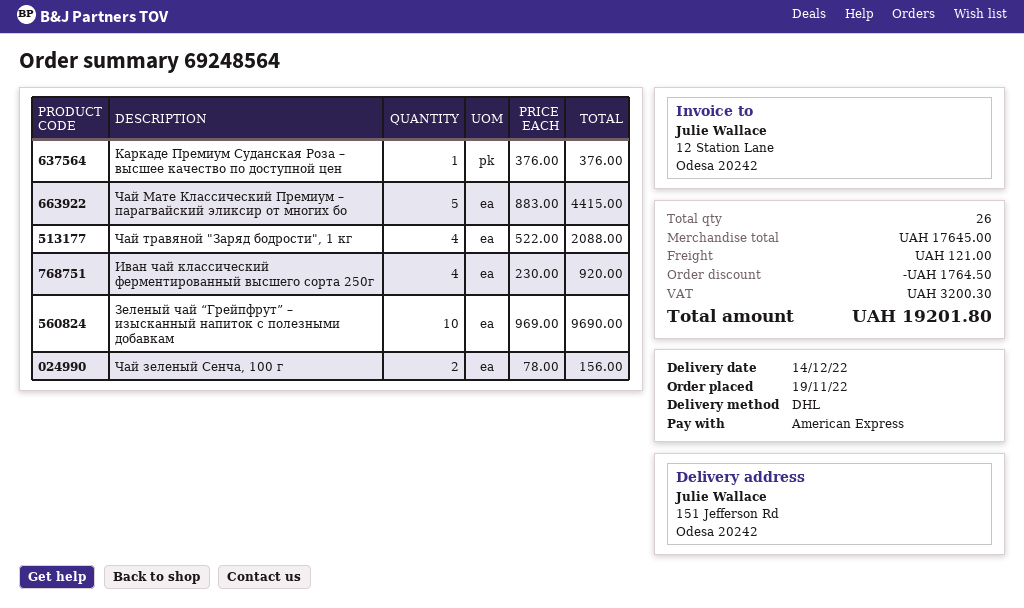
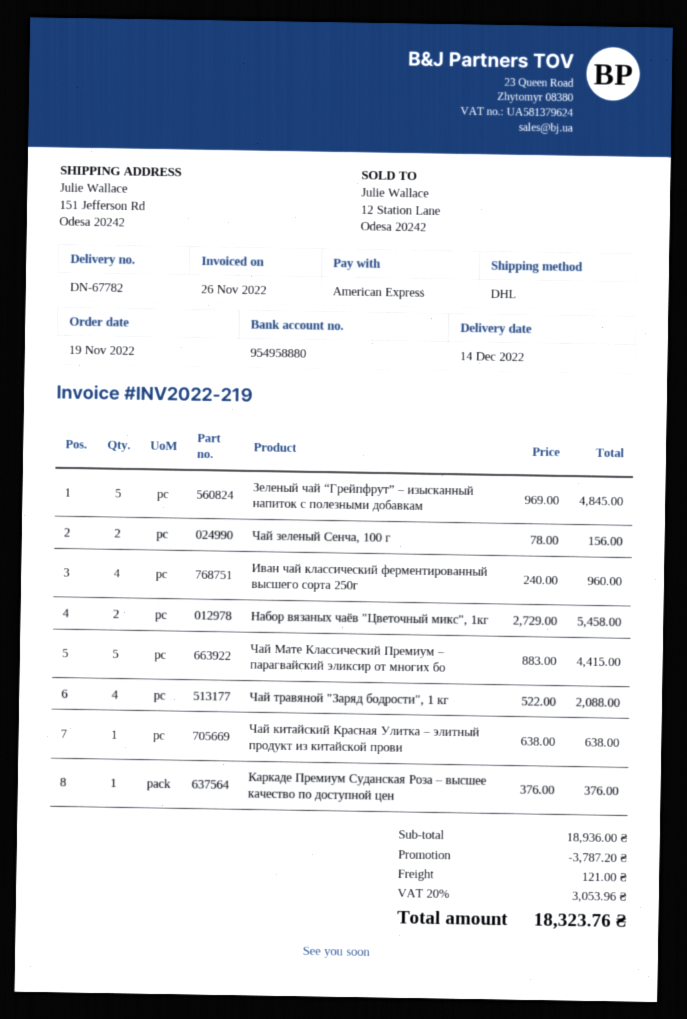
Иван чай классический ферментированный высшего сорта 250г: 4 x 230.00 = 920.00 -> 4 x 240.00 = 960.00
Зеленый чай “Грейпфрут” – изысканный напиток с полезными добавкам: 10 x 969.00 = 9690.00 -> 5 x 969.00 = 4845.00
Набор вязаных чаёв "Цветочный микс", 1кг: none -> 2 x 2729.00 = 5458.00
Чай китайский Красная Улитка – элитный продукт из китайской прови: none -> 1 x 638.00 = 638.00
subtotal: 17645.00 -> 18936.00
discount: 1764.50 -> 3787.20
tax: 3200.30 -> 3053.96
total: 19201.80 -> 18323.76

